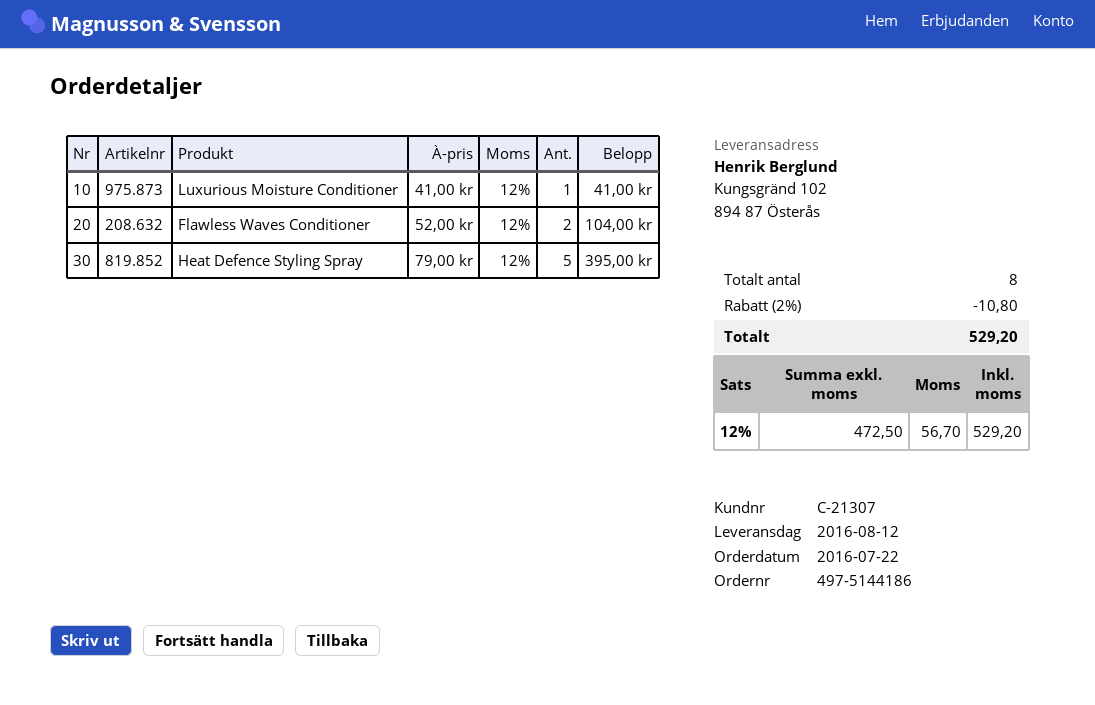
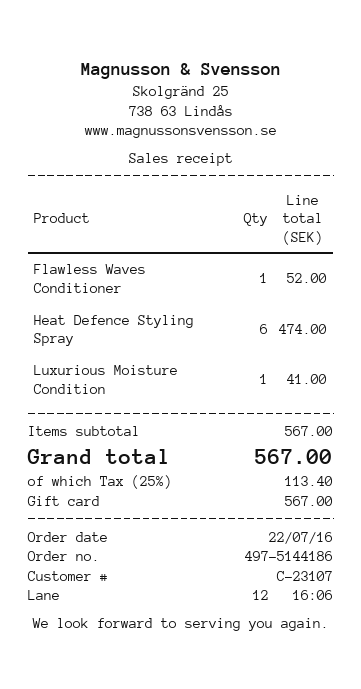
customer number: C-21307 -> C-23107
Flawless Waves Conditioner: 2 for 104.00 -> 1 for 52.00
Heat Defence Styling Spray: 5 for 395.00 -> 6 for 474.00
discount: 2% = 10.80 -> none
tax: 12% = 56.70 -> 25% = 113.40
total: 529.20 -> 567.00

